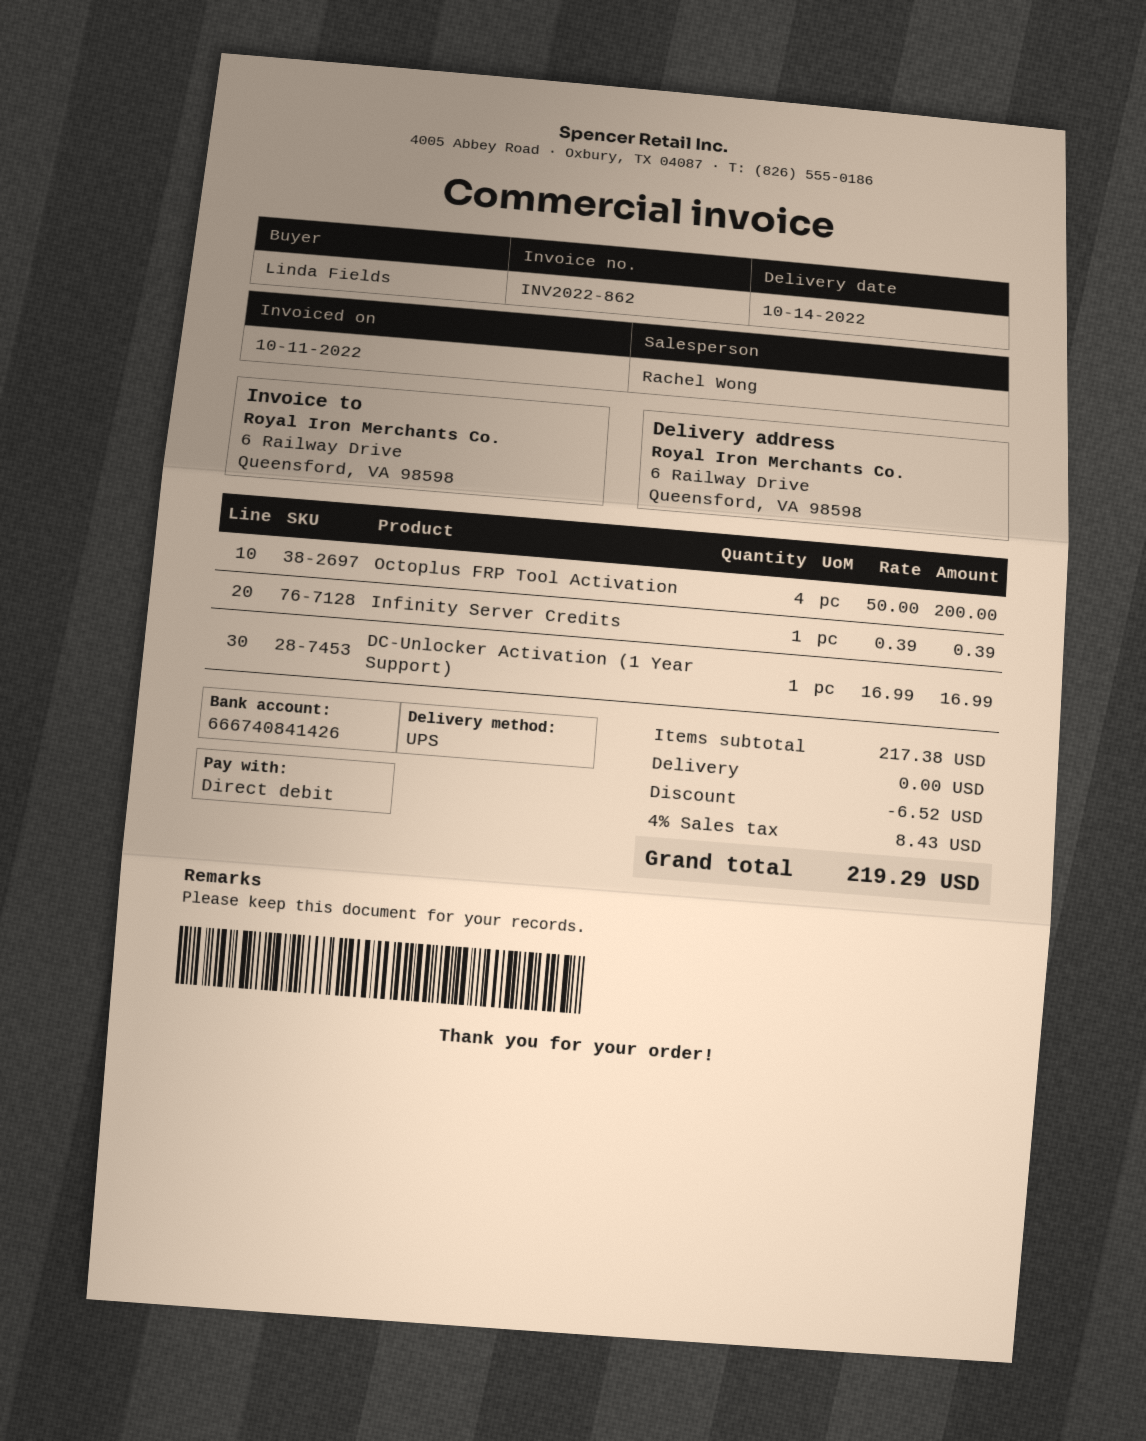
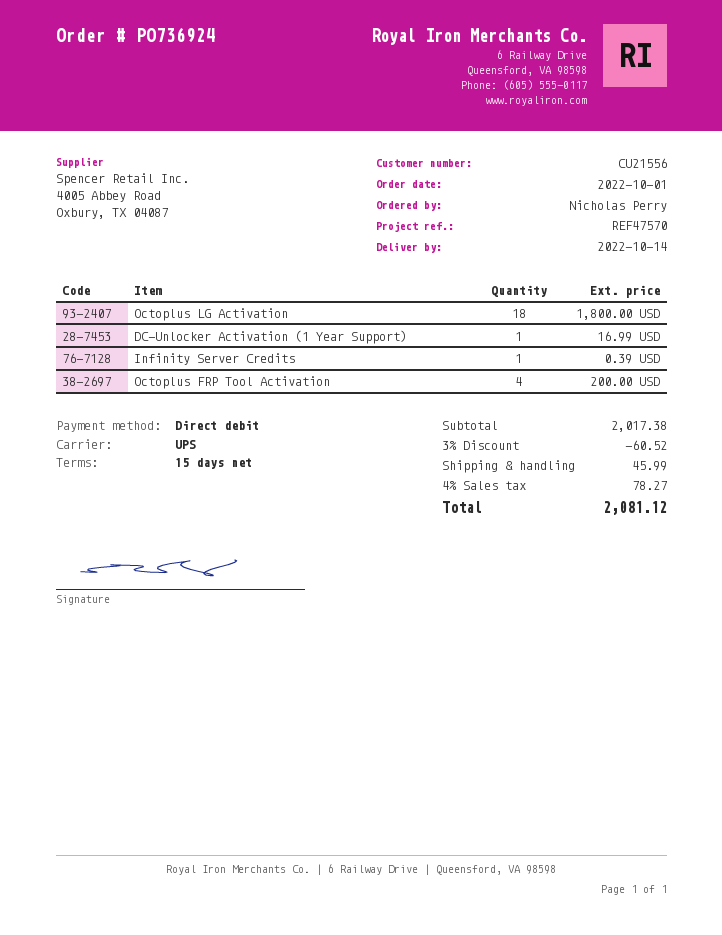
ordered by: Linda Fields -> Nicholas Perry
Octoplus LG Activation: none -> 18 for 1800.00
subtotal: 217.38 -> 2017.38
discount: 6.52 -> 60.52
shipping: 0.00 -> 45.99
tax: 4% = 8.43 -> 4% = 78.27
total: 219.29 -> 2081.12

